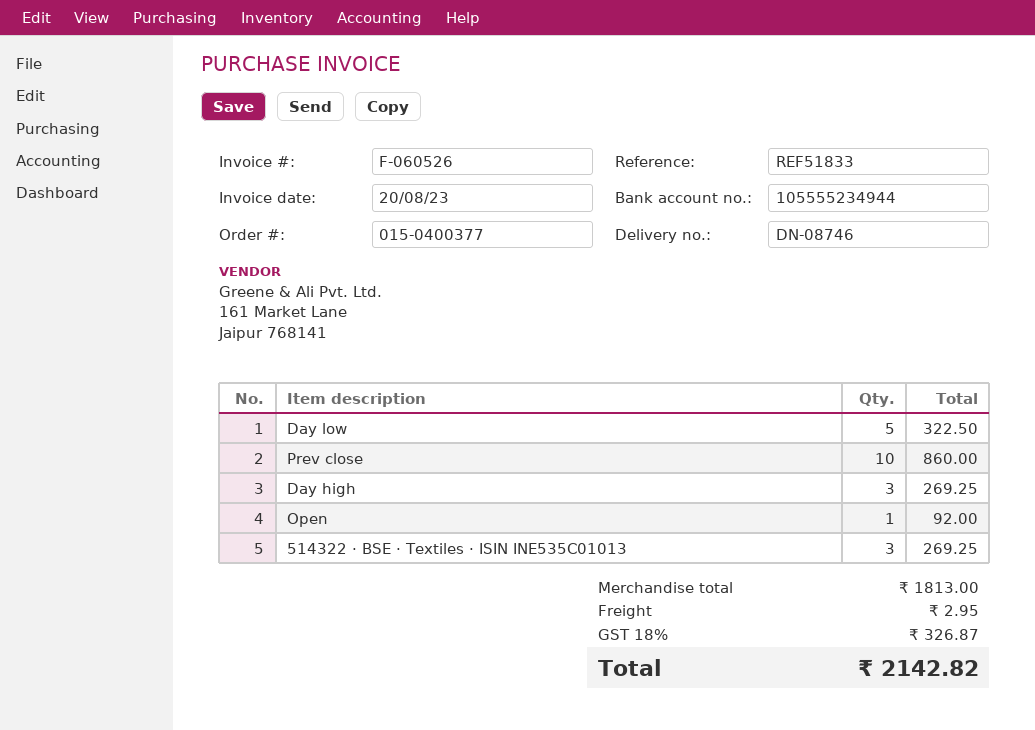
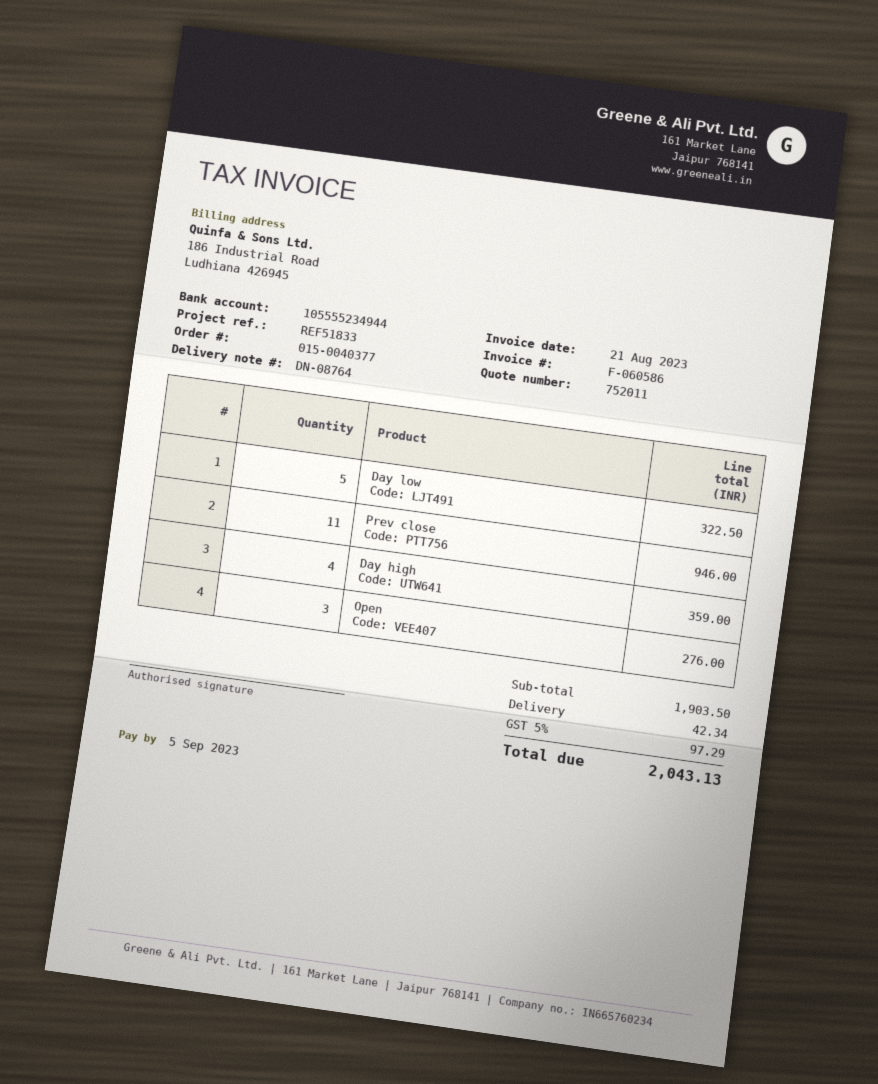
order number: 015-0400377 -> 015-0040377
delivery note number: DN-08746 -> DN-08764
invoice number: F-060526 -> F-060586
invoice date: 2023-08-20 -> 2023-08-21
Prev close: 10 for 860.00 -> 11 for 946.00
Day high: 3 for 269.25 -> 4 for 359.00
Open: 1 for 92.00 -> 3 for 276.00
514322 · BSE · Textiles · ISIN INE535C01013: 3 for 269.25 -> none
subtotal: 1813.00 -> 1903.50
shipping: 2.95 -> 42.34
tax: 18% = 326.87 -> 5% = 97.29
total: 2142.82 -> 2043.13

